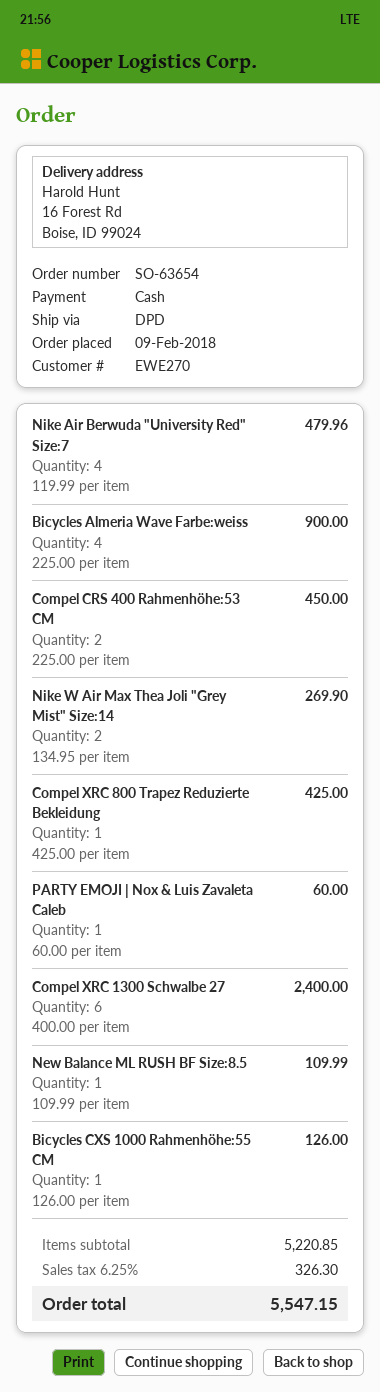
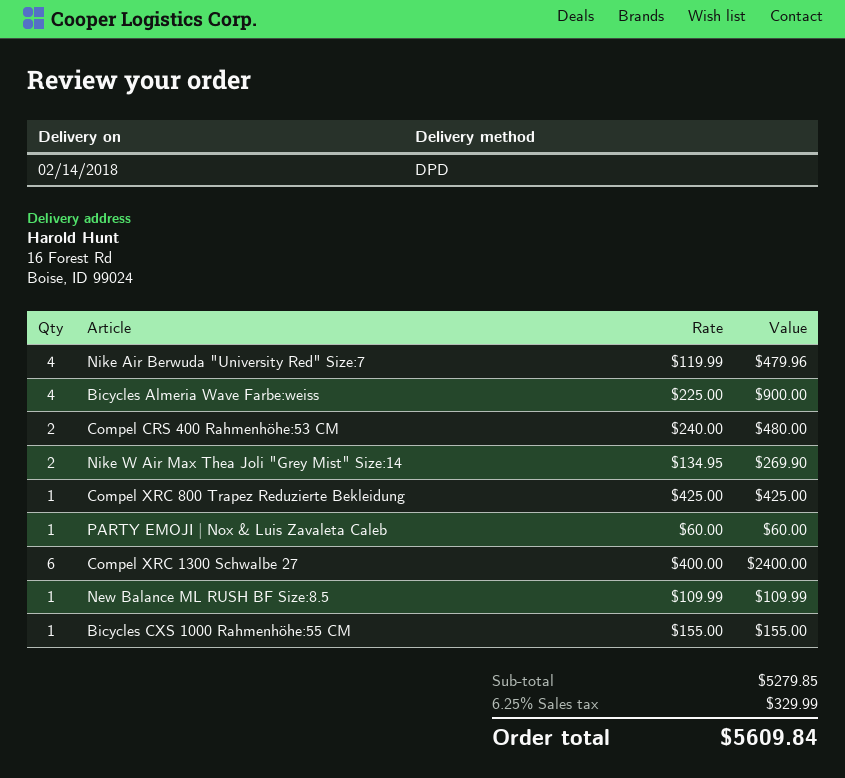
Compel CRS 400 Rahmenhöhe:53 CM: 2 x 225.00 = 450.00 -> 2 x 240.00 = 480.00
Bicycles CXS 1000 Rahmenhöhe:55 CM: 1 x 126.00 = 126.00 -> 1 x 155.00 = 155.00
subtotal: 5220.85 -> 5279.85
tax: 6.25% = 326.30 -> 6.25% = 329.99
total: 5547.15 -> 5609.84

